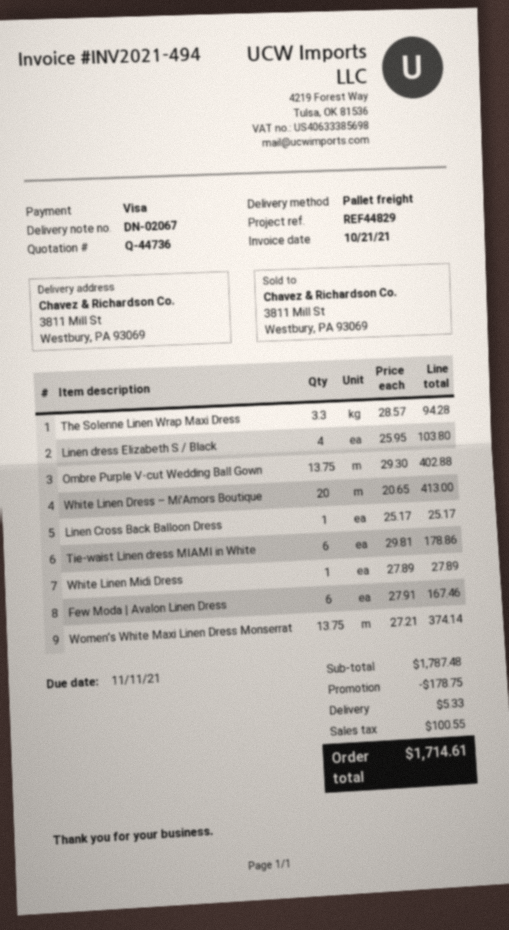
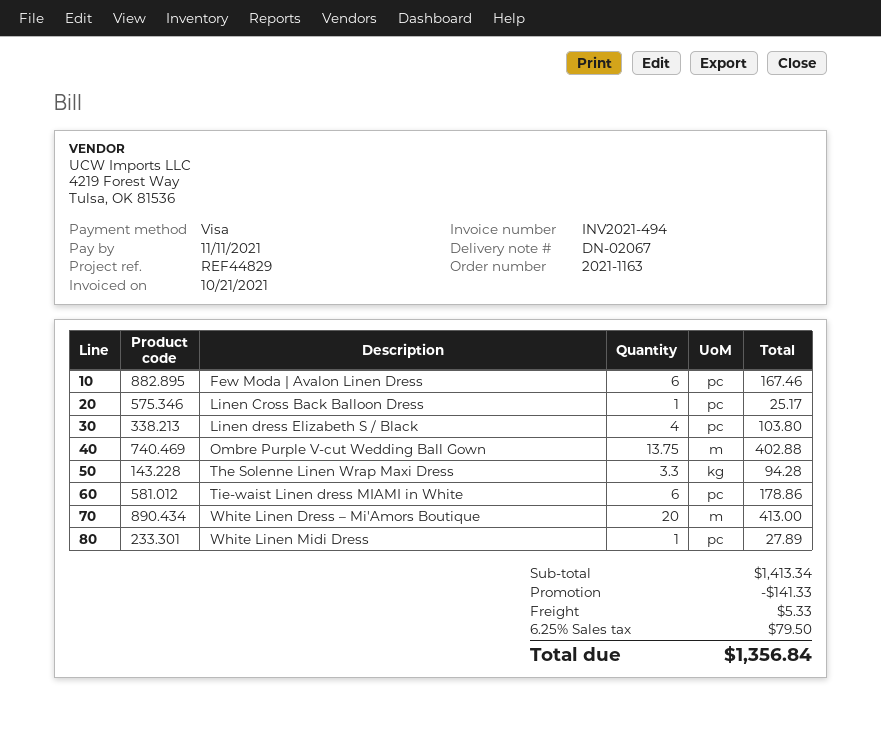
Women’s White Maxi Linen Dress Monserrat: 13.75 for 374.14 -> none
subtotal: 1787.48 -> 1413.34
discount: 178.75 -> 141.33
tax: 100.55 -> 79.50
total: 1714.61 -> 1356.84

